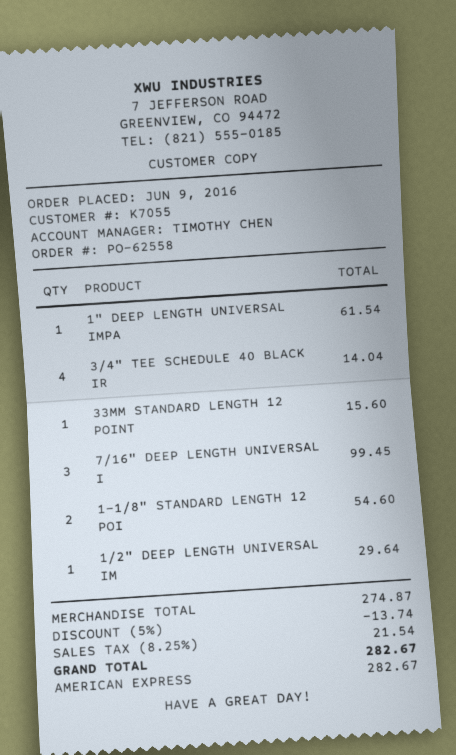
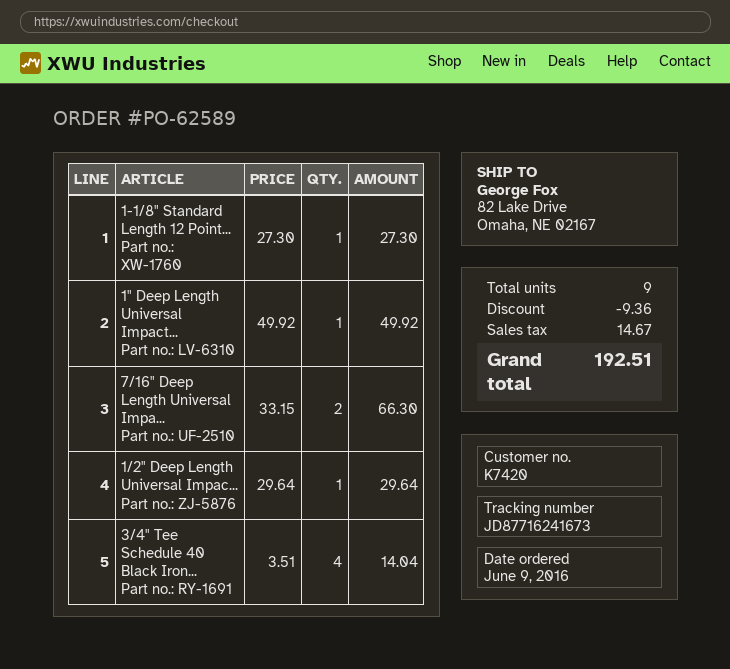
order number: PO-62558 -> PO-62589
customer number: K7055 -> K7420
1" DEEP LENGTH UNIVERSAL IMPA: 1 for 61.54 -> 1 for 49.92
33MM STANDARD LENGTH 12 POINT: 1 for 15.60 -> none
7/16" DEEP LENGTH UNIVERSAL I: 3 for 99.45 -> 2 for 66.30
1-1/8" STANDARD LENGTH 12 POI: 2 for 54.60 -> 1 for 27.30
discount: 13.74 -> 9.36
tax: 21.54 -> 14.67
total: 282.67 -> 192.51

